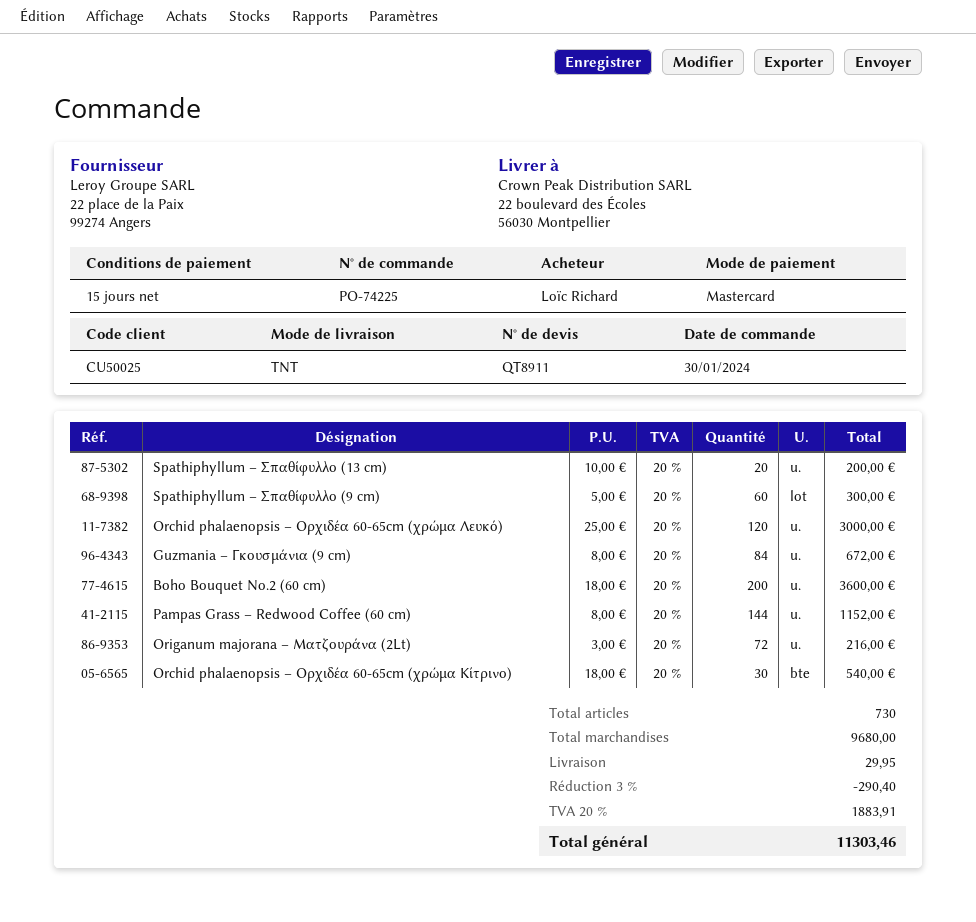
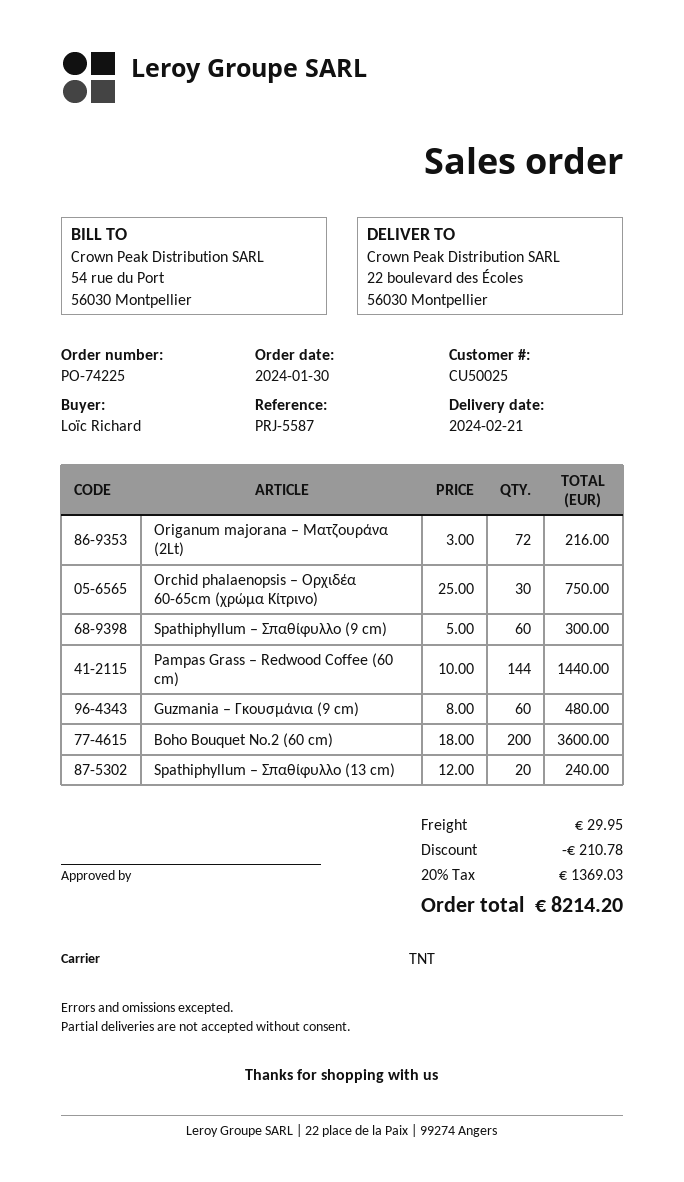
Spathiphyllum – Σπαθίφυλλο (13 cm): 20 x 10.00 = 200.00 -> 20 x 12.00 = 240.00
Orchid phalaenopsis – Ορχιδέα 60-65cm (χρώμα Λευκό): 120 x 25.00 = 3000.00 -> none
Guzmania – Γκουσμάνια (9 cm): 84 x 8.00 = 672.00 -> 60 x 8.00 = 480.00
Pampas Grass – Redwood Coffee (60 cm): 144 x 8.00 = 1152.00 -> 144 x 10.00 = 1440.00
Orchid phalaenopsis – Ορχιδέα 60-65cm (χρώμα Κίτρινο): 30 x 18.00 = 540.00 -> 30 x 25.00 = 750.00
discount: 290.40 -> 210.78
tax: 20% = 1883.91 -> 20% = 1369.03
total: 11303.46 -> 8214.20

